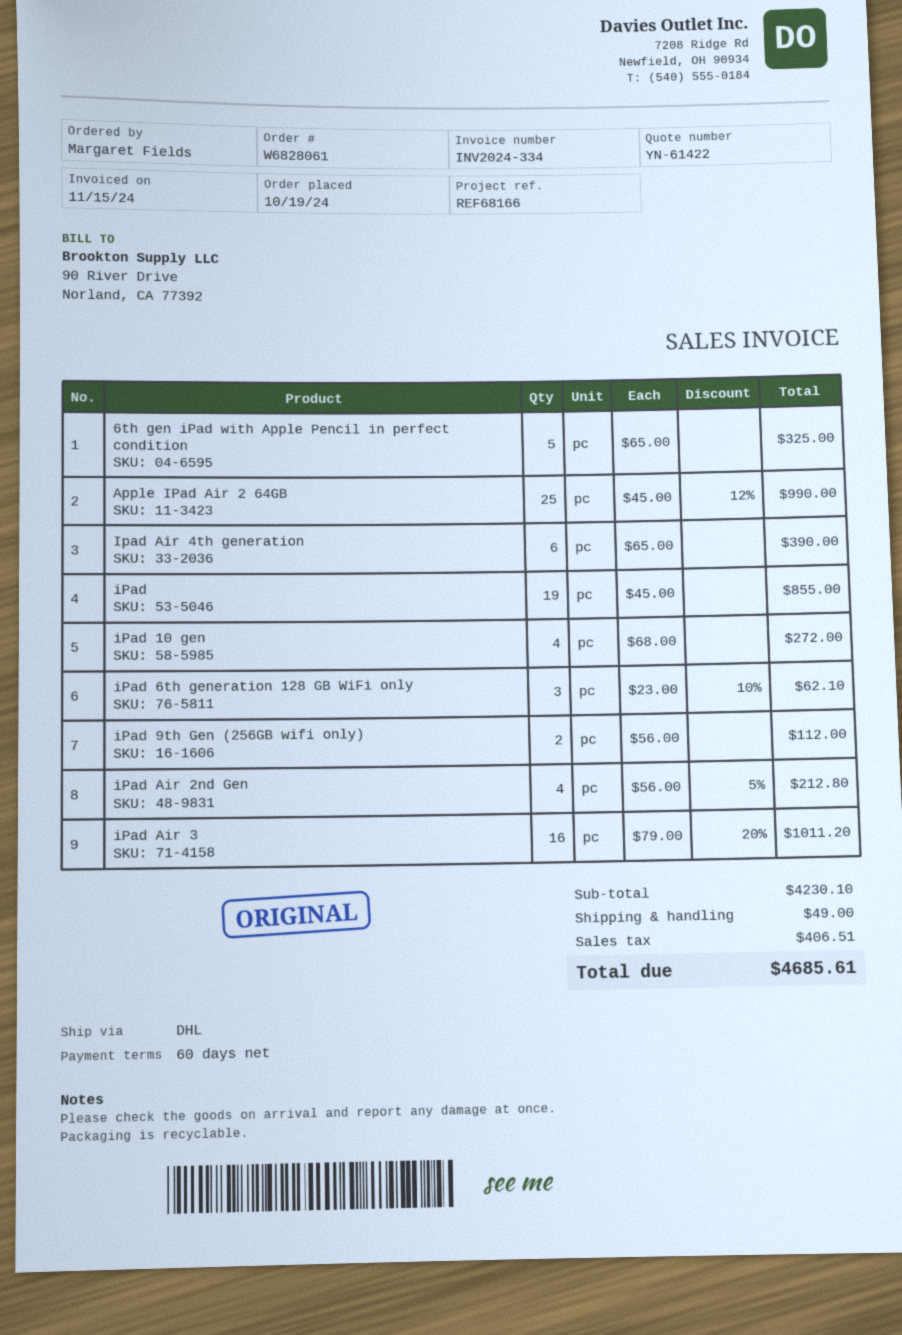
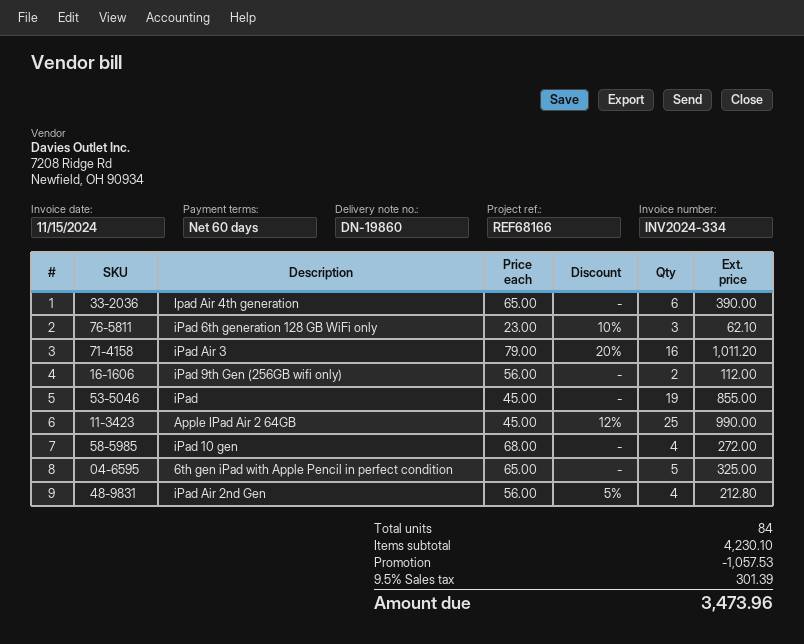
discount: none -> 1057.53
shipping: 49.00 -> none
tax: 406.51 -> 301.39
total: 4685.61 -> 3473.96

